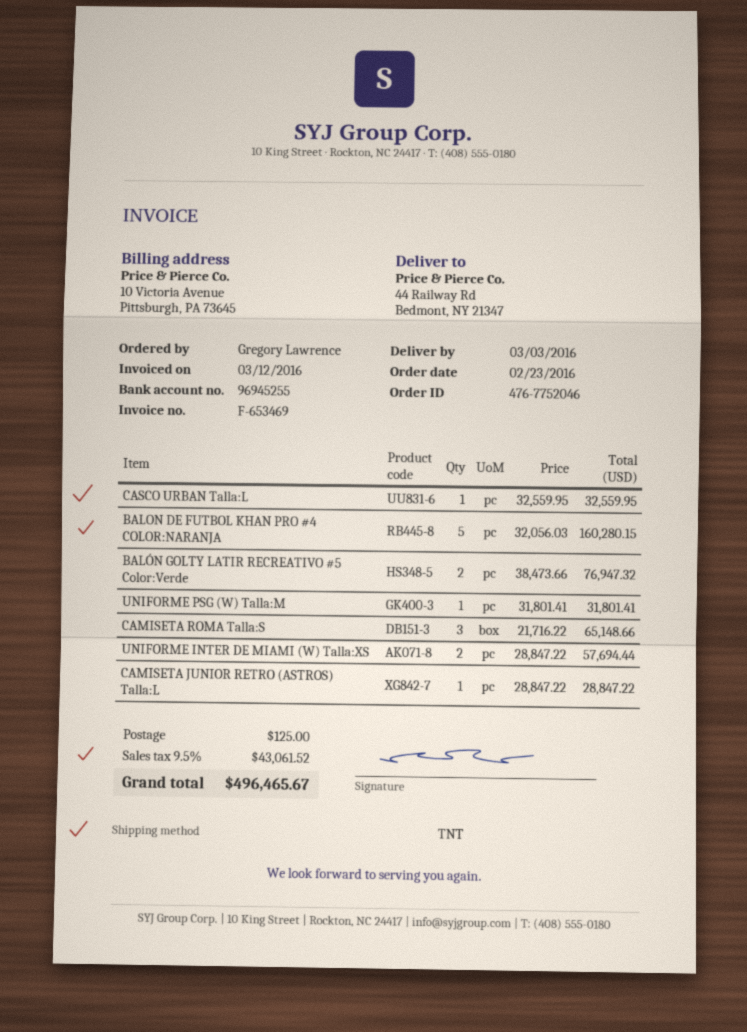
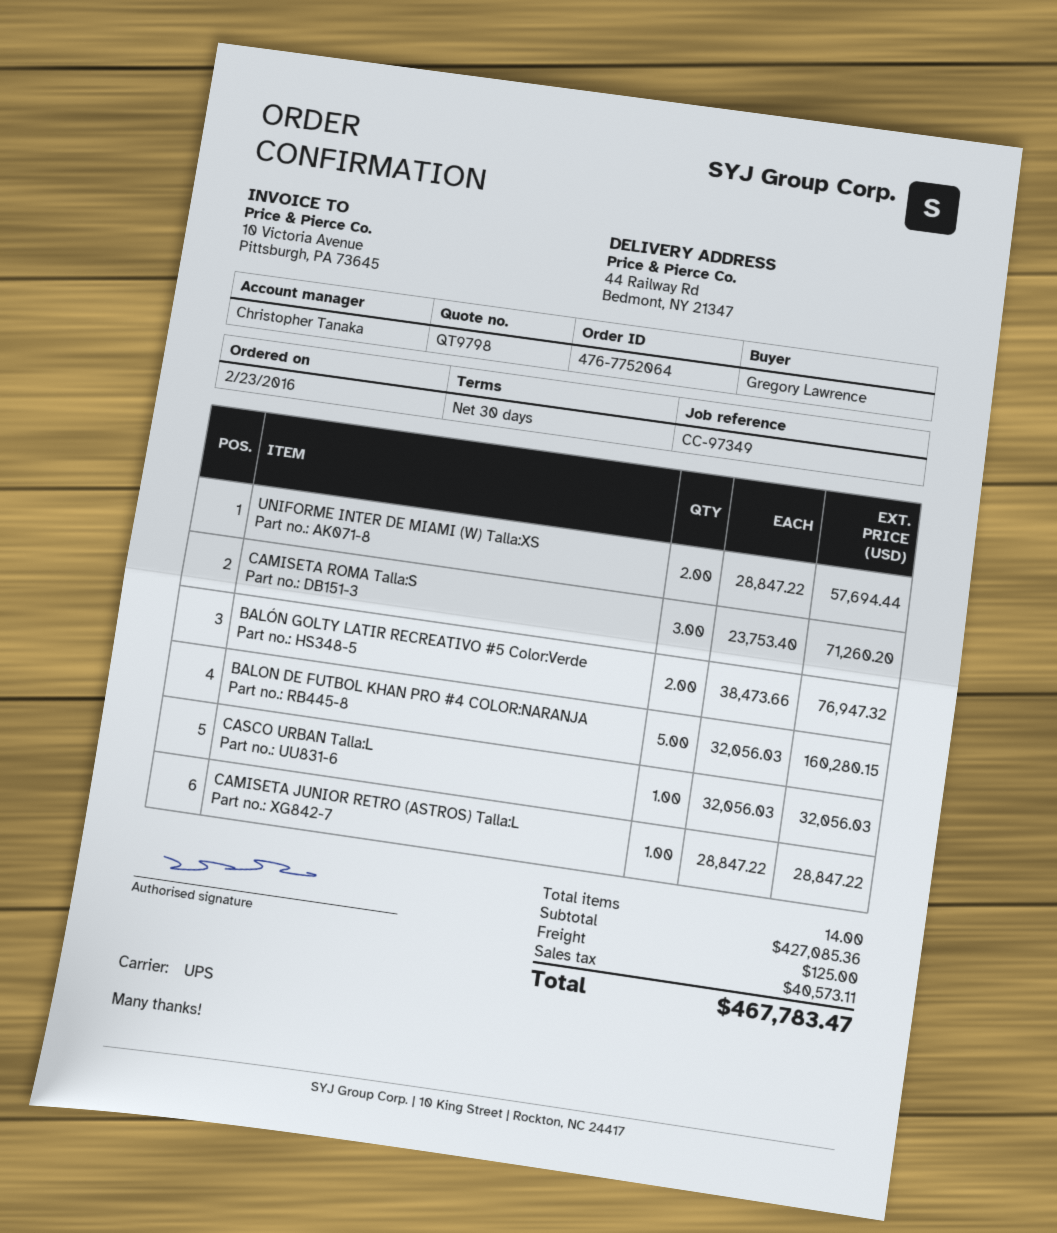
order number: 476-7752046 -> 476-7752064
shipping method: TNT -> UPS
CASCO URBAN Talla:L: 1 x 32559.95 = 32559.95 -> 1 x 32056.03 = 32056.03
UNIFORME PSG (W) Talla:M: 1 x 31801.41 = 31801.41 -> none
CAMISETA ROMA Talla:S: 3 x 21716.22 = 65148.66 -> 3 x 23753.40 = 71260.20
tax: 43061.52 -> 40573.11
total: 496465.67 -> 467783.47

